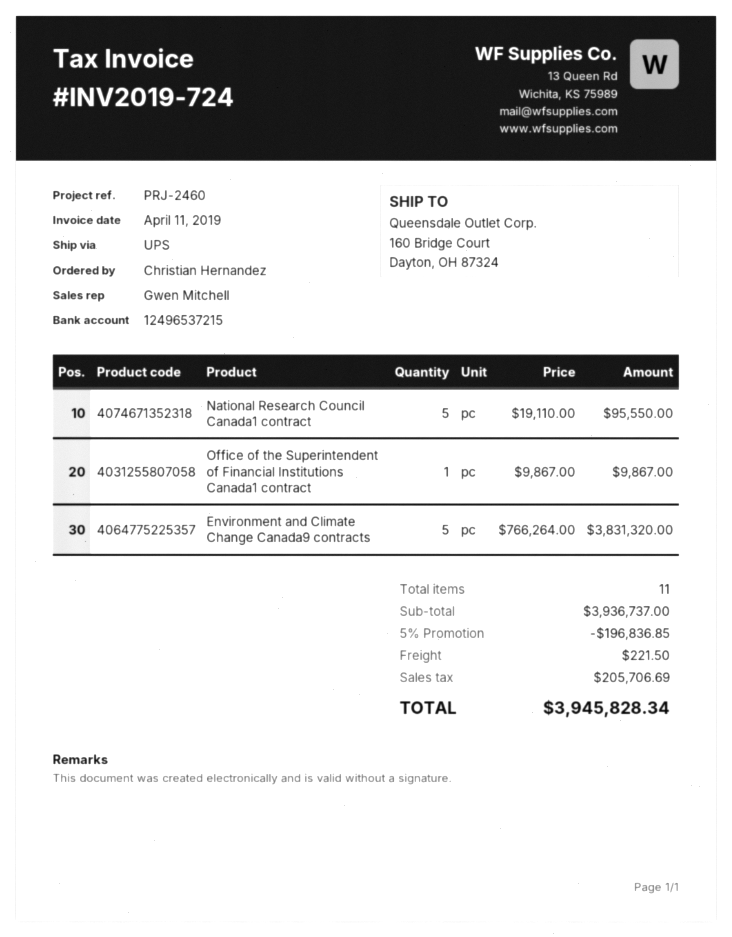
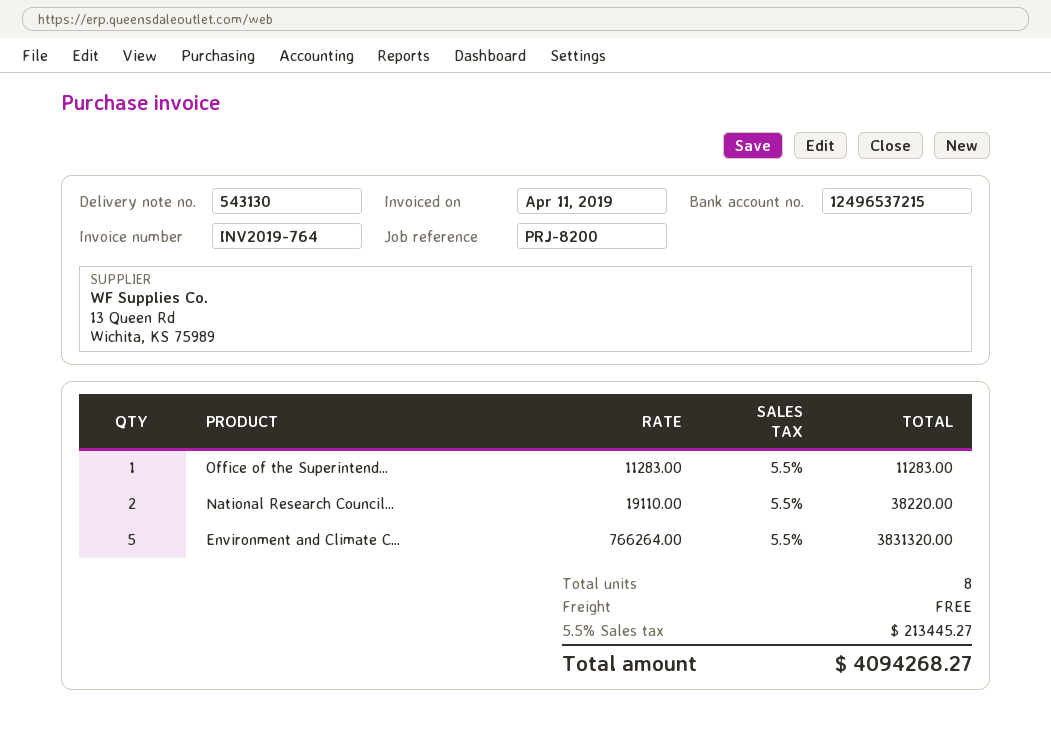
invoice number: INV2019-724 -> INV2019-764
reference: PRJ-2460 -> PRJ-8200
National Research Council Canada1 contract: 5 x 19110.00 = 95550.00 -> 2 x 19110.00 = 38220.00
Office of the Superintendent of Financial Institutions Canada1 contract: 1 x 9867.00 = 9867.00 -> 1 x 11283.00 = 11283.00
total quantity: 11 -> 8
discount: 5% = 196836.85 -> none
shipping: 221.50 -> 0.00
tax: 205706.69 -> 213445.27
total: 3945828.34 -> 4094268.27

